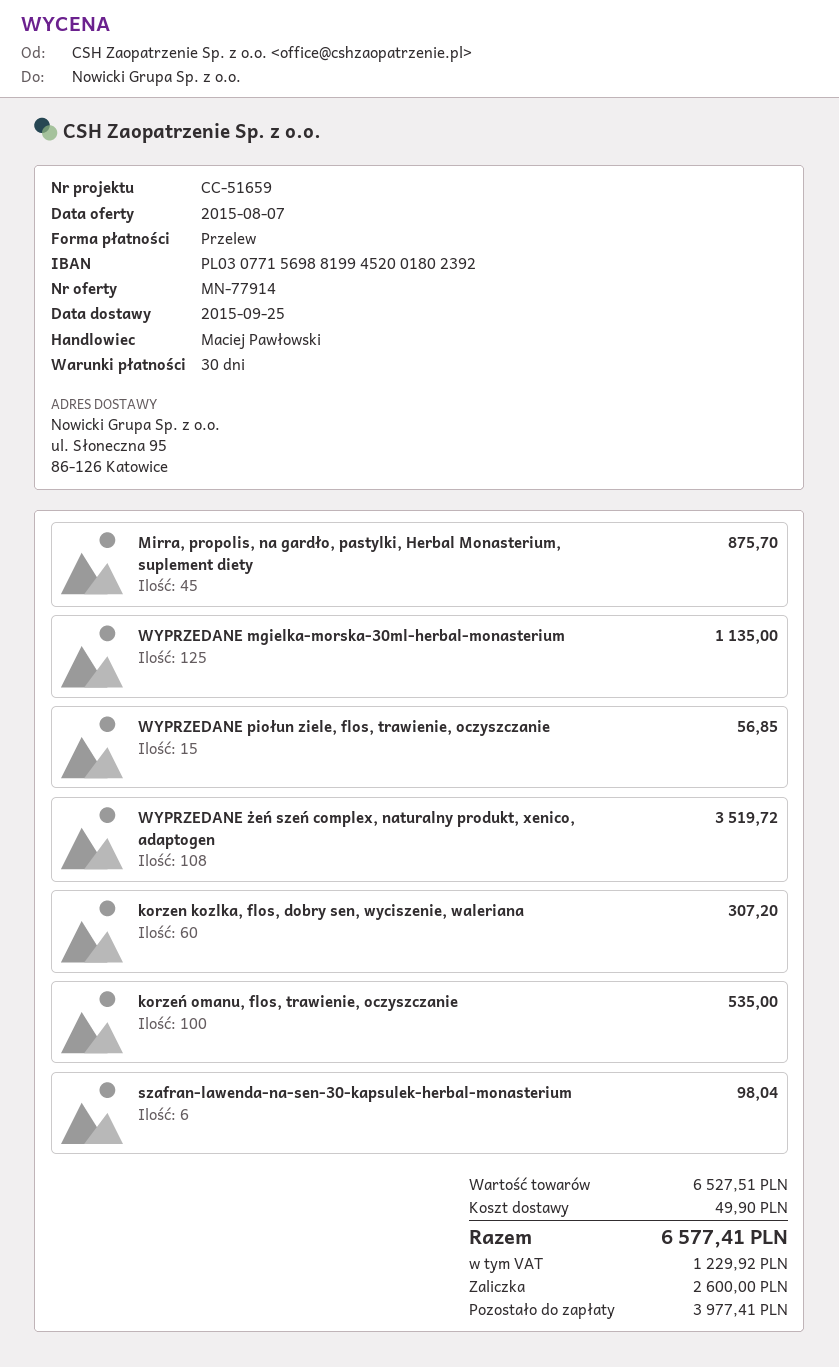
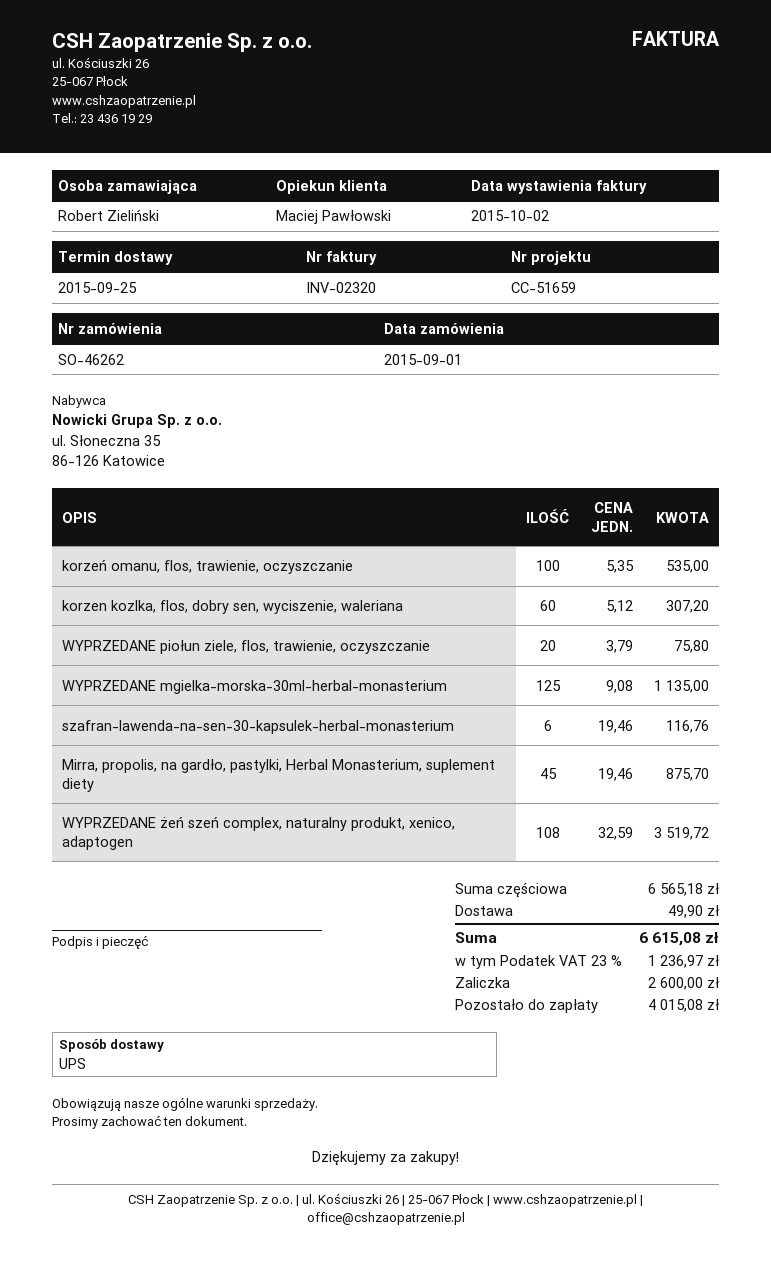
WYPRZEDANE piołun ziele, flos, trawienie, oczyszczanie: 15 for 56.85 -> 20 for 75.80
szafran-lawenda-na-sen-30-kapsulek-herbal-monasterium: 6 for 98.04 -> 6 for 116.76
subtotal: 6527.51 -> 6565.18
tax: 1229.92 -> 1236.97
total: 6577.41 -> 6615.08
balance: 3977.41 -> 4015.08

